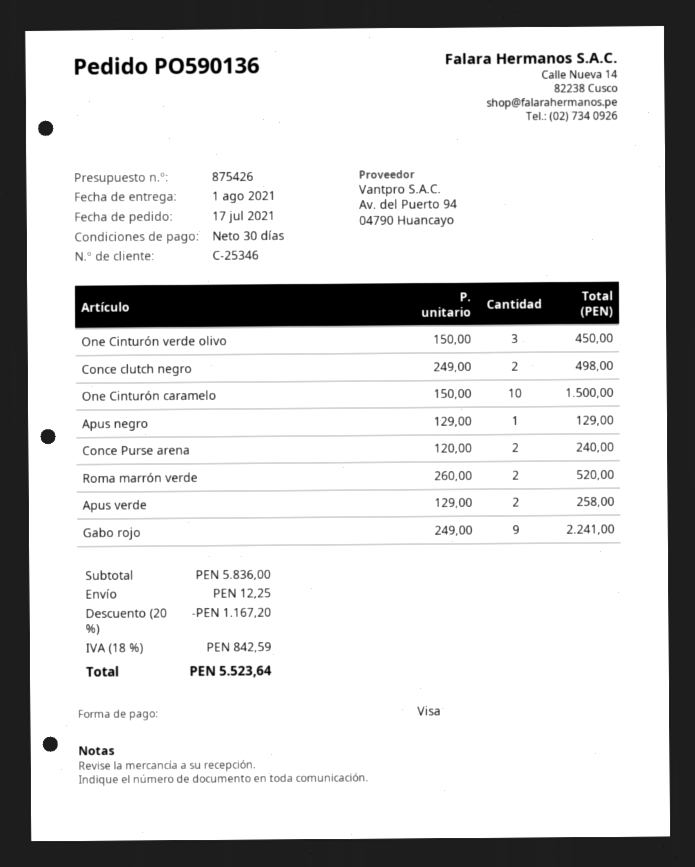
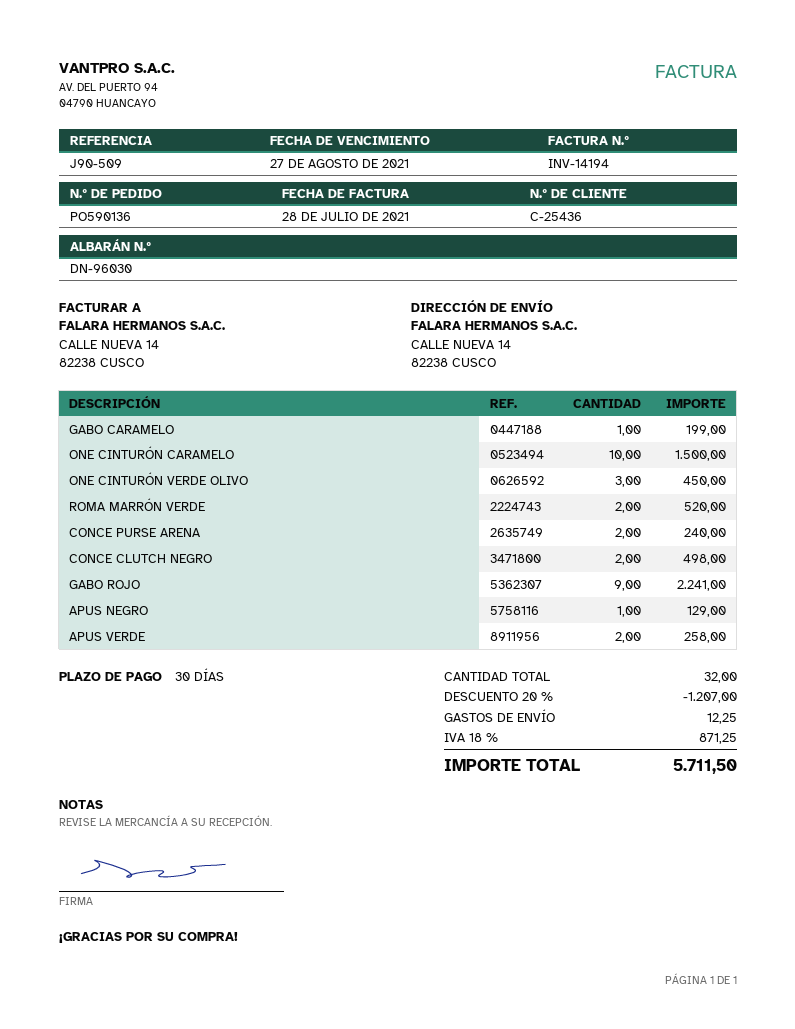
customer number: C-25346 -> C-25436
GABO CARAMELO: none -> 1 for 199.00
discount: 20% = 1167.20 -> 20% = 1207.00
tax: 18% = 842.59 -> 18% = 871.25
total: 5523.64 -> 5711.50

